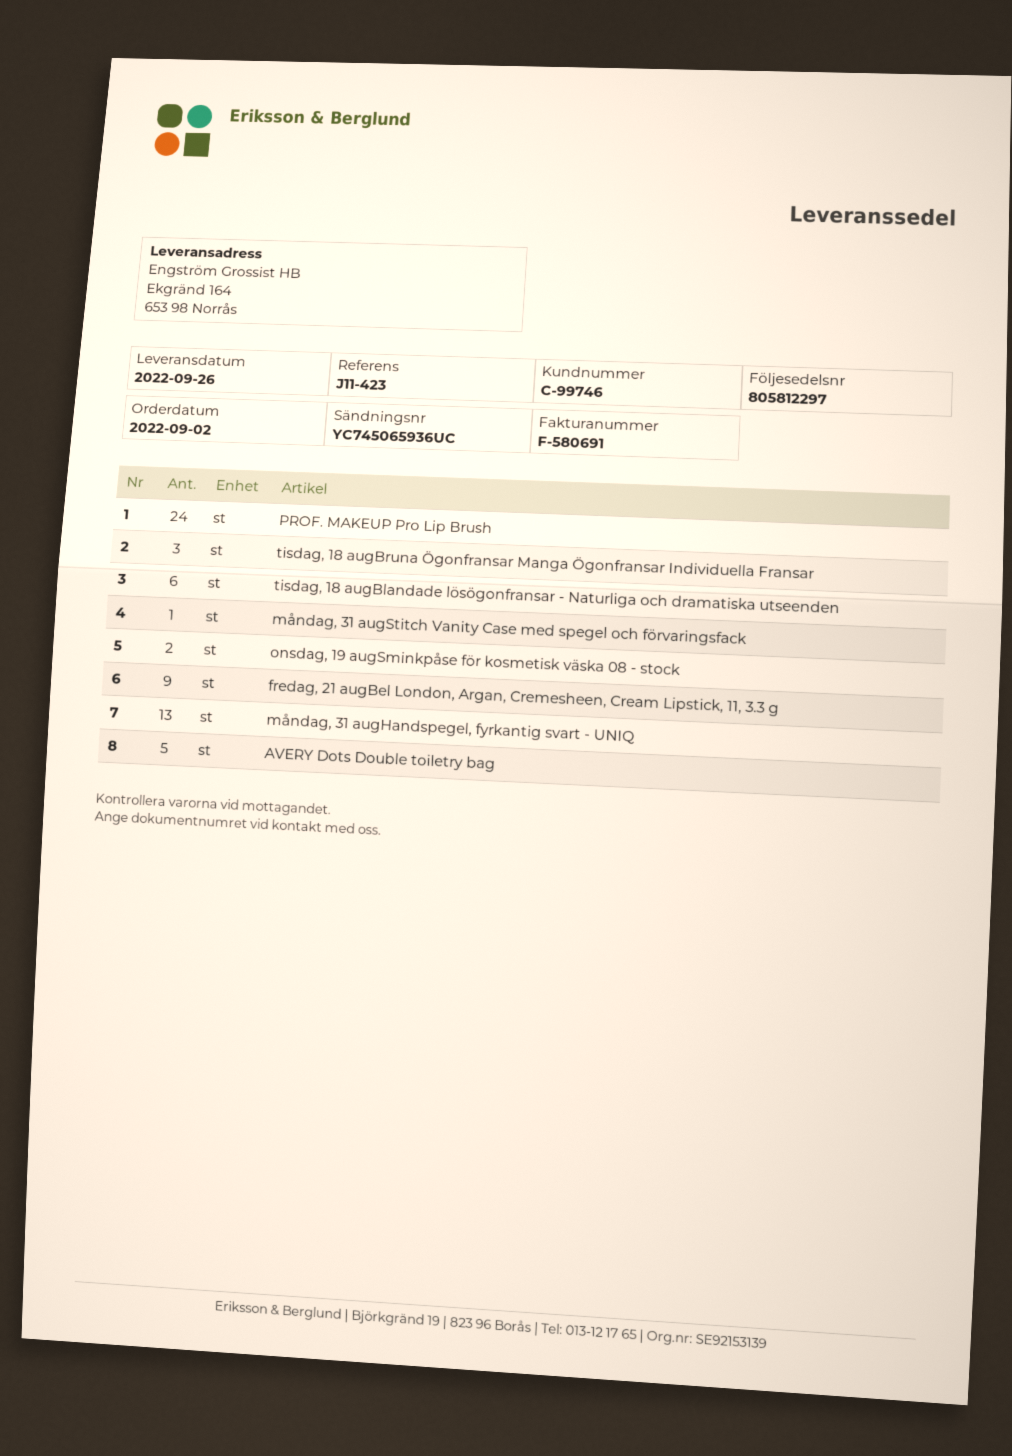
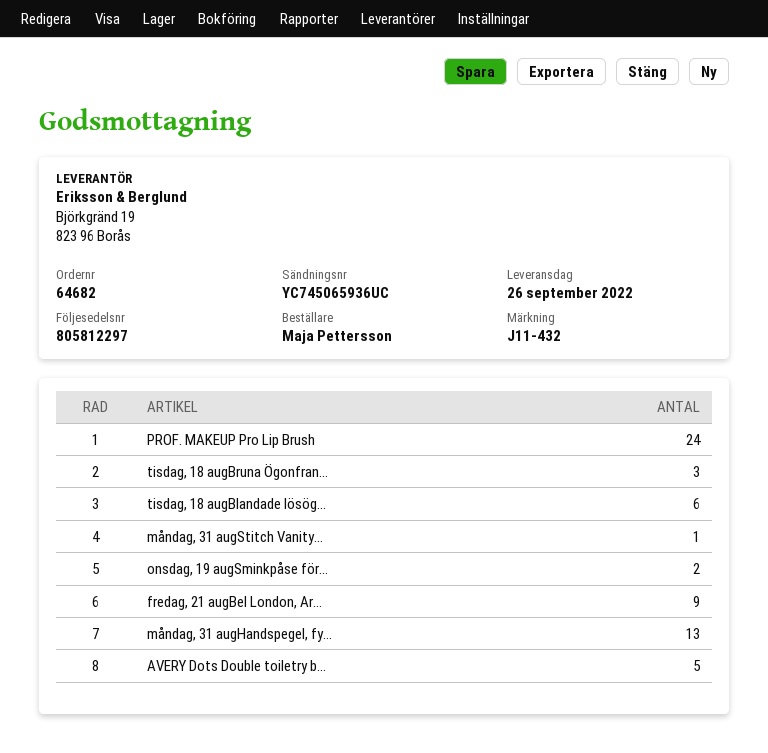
reference: J11-423 -> J11-432

